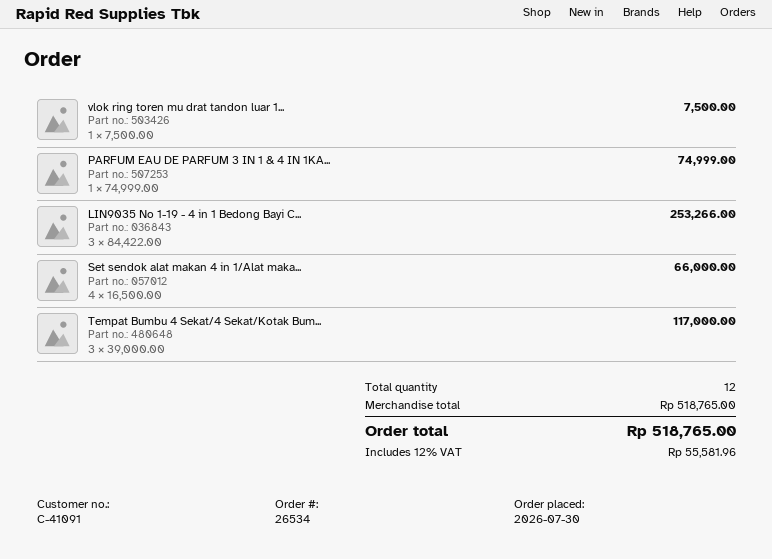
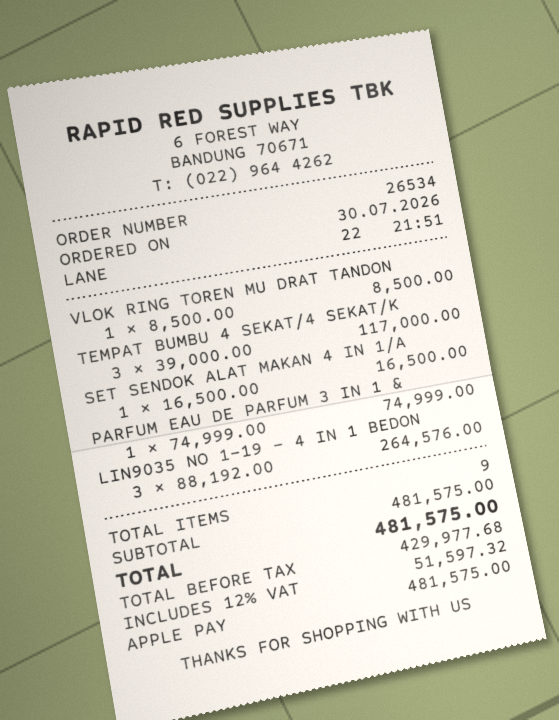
vlok ring toren mu drat tandon luar 1...: 1 x 7500.00 = 7500.00 -> 1 x 8500.00 = 8500.00
LIN9035 No 1-19 - 4 in 1 Bedong Bayi C...: 3 x 84422.00 = 253266.00 -> 3 x 88192.00 = 264576.00
Set sendok alat makan 4 in 1/Alat maka...: 4 x 16500.00 = 66000.00 -> 1 x 16500.00 = 16500.00
total quantity: 12 -> 9
subtotal: 518765.00 -> 481575.00
tax: 12% = 55581.96 -> 12% = 51597.32
total: 518765.00 -> 481575.00

